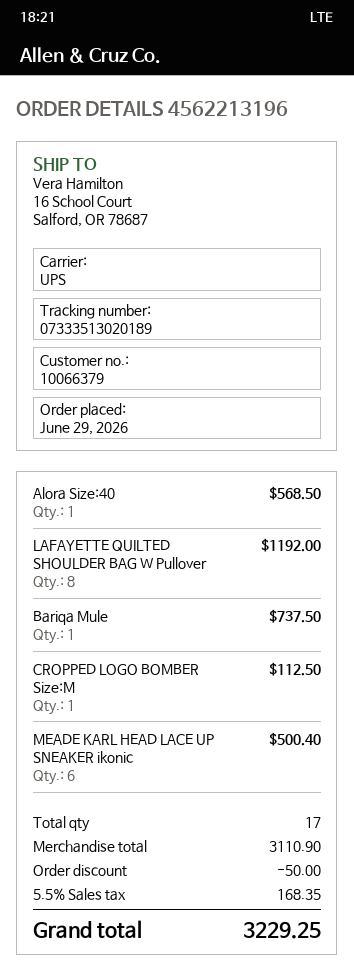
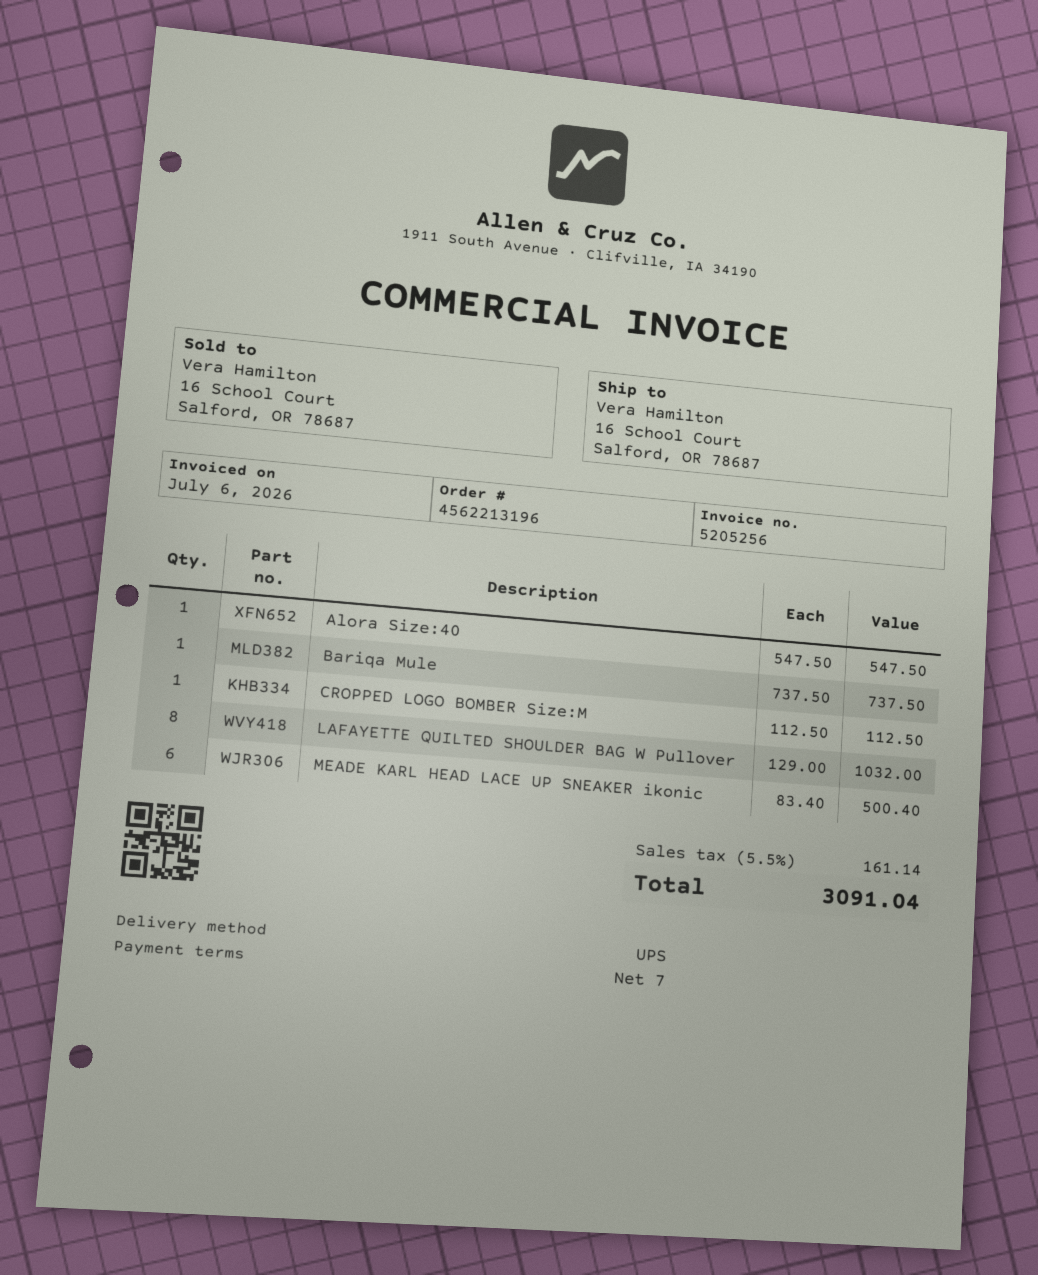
Alora Size:40: 1 for 568.50 -> 1 for 547.50
LAFAYETTE QUILTED SHOULDER BAG W Pullover: 8 for 1192.00 -> 8 for 1032.00
discount: 50.00 -> none
tax: 5.5% = 168.35 -> 5.5% = 161.14
total: 3229.25 -> 3091.04

